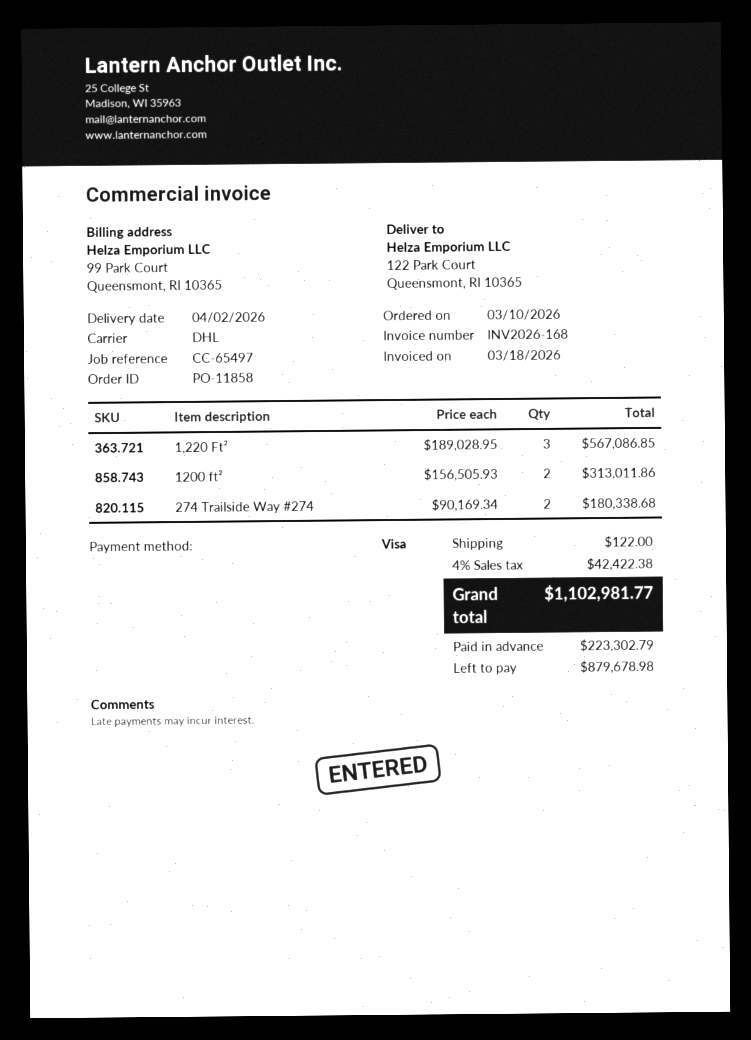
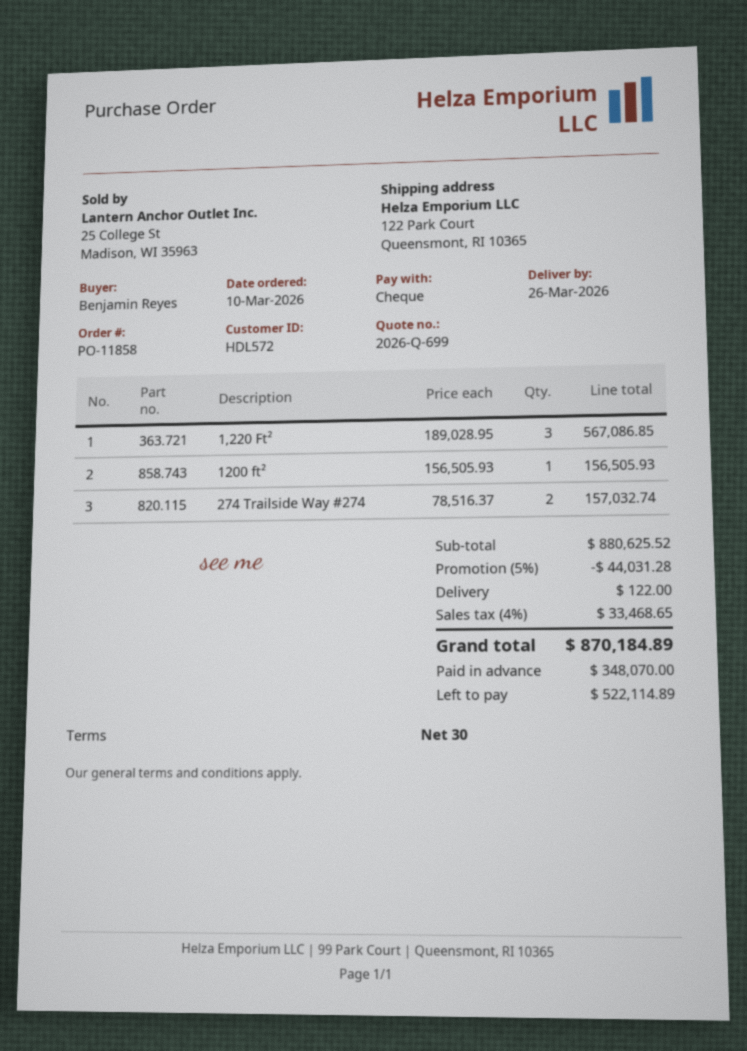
delivery date: 2026-04-02 -> 2026-03-26
payment method: Visa -> cheque
1200 ft²: 2 x 156505.93 = 313011.86 -> 1 x 156505.93 = 156505.93
274 Trailside Way #274: 2 x 90169.34 = 180338.68 -> 2 x 78516.37 = 157032.74
discount: none -> 5% = 44031.28
tax: 4% = 42422.38 -> 4% = 33468.65
total: 1102981.77 -> 870184.89
deposit: 223302.79 -> 348070.00
balance: 879678.98 -> 522114.89

